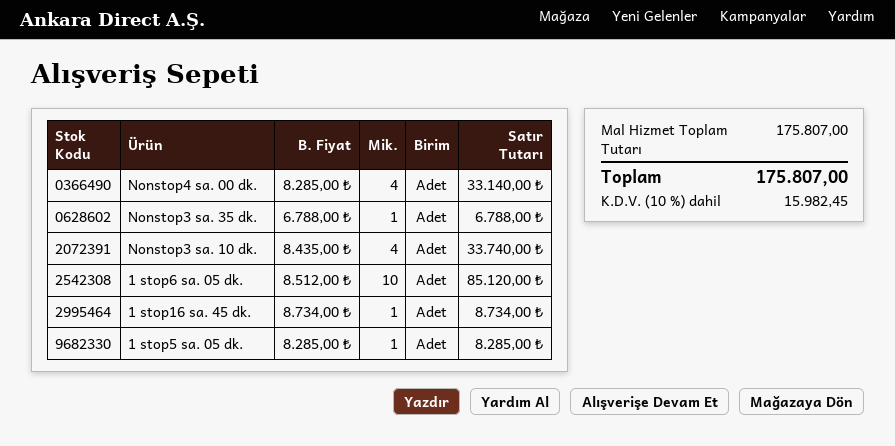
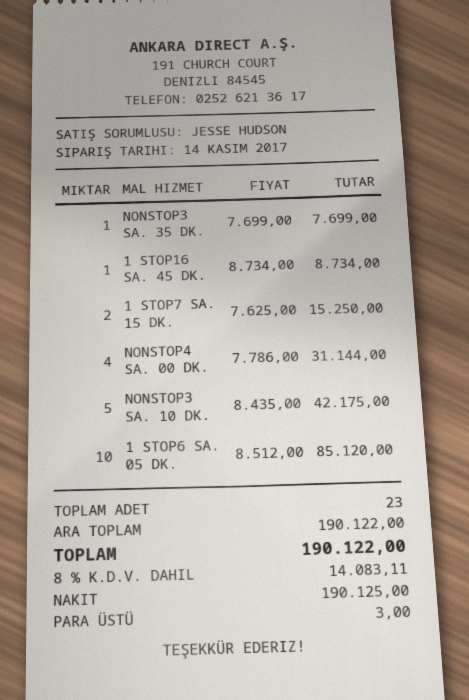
Nonstop4 sa. 00 dk.: 4 x 8285.00 = 33140.00 -> 4 x 7786.00 = 31144.00
Nonstop3 sa. 35 dk.: 1 x 6788.00 = 6788.00 -> 1 x 7699.00 = 7699.00
Nonstop3 sa. 10 dk.: 4 x 8435.00 = 33740.00 -> 5 x 8435.00 = 42175.00
1 stop5 sa. 05 dk.: 1 x 8285.00 = 8285.00 -> none
1 STOP7 SA. 15 DK.: none -> 2 x 7625.00 = 15250.00
subtotal: 175807.00 -> 190122.00
tax: 10% = 15982.45 -> 8% = 14083.11
total: 175807.00 -> 190122.00

